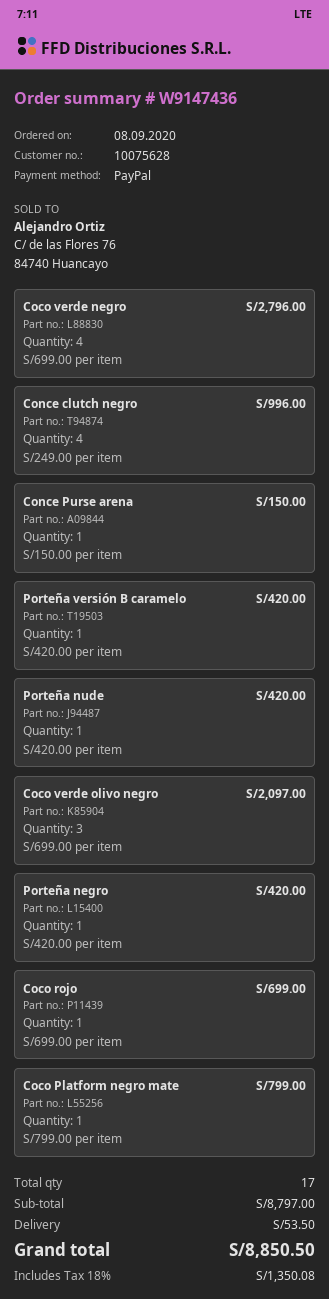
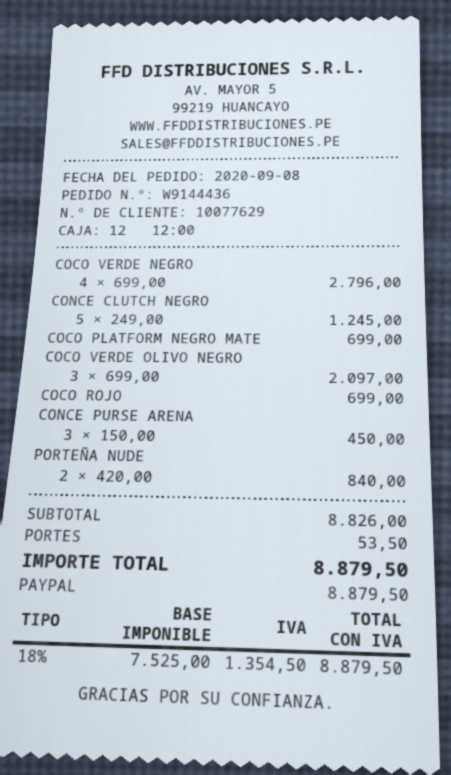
order number: W9147436 -> W9144436
customer number: 10075628 -> 10077629
Conce clutch negro: 4 x 249.00 = 996.00 -> 5 x 249.00 = 1245.00
Conce Purse arena: 1 x 150.00 = 150.00 -> 3 x 150.00 = 450.00
Porteña versión B caramelo: 1 x 420.00 = 420.00 -> none
Porteña nude: 1 x 420.00 = 420.00 -> 2 x 420.00 = 840.00
Porteña negro: 1 x 420.00 = 420.00 -> none
Coco Platform negro mate: 1 x 799.00 = 799.00 -> 1 x 699.00 = 699.00
subtotal: 8797.00 -> 8826.00
tax: 18% = 1350.08 -> 18% = 1354.50
total: 8850.50 -> 8879.50

